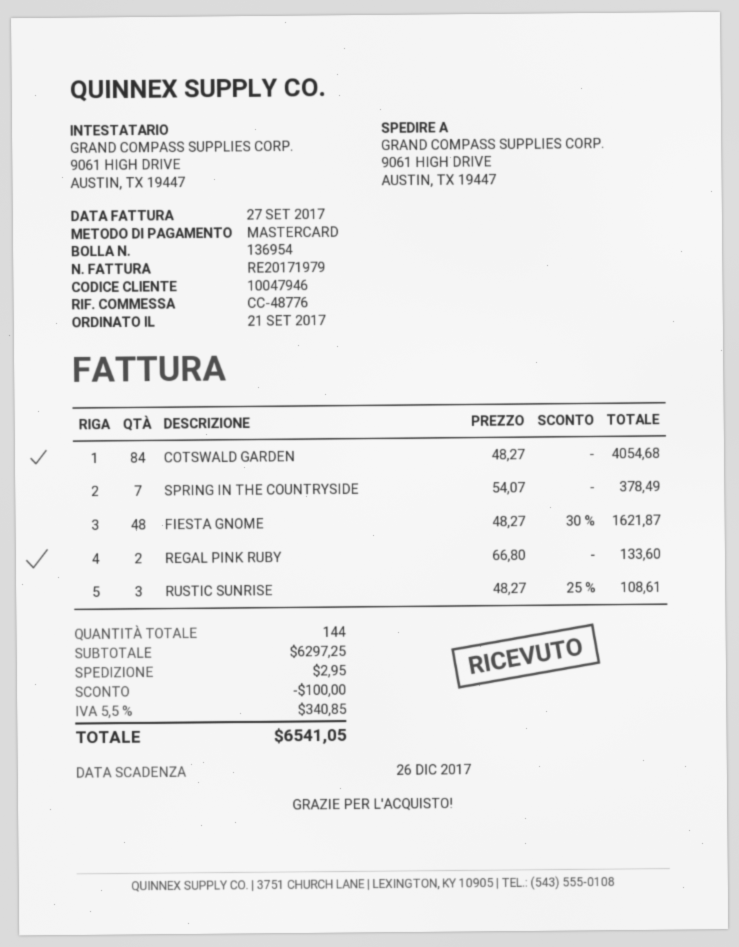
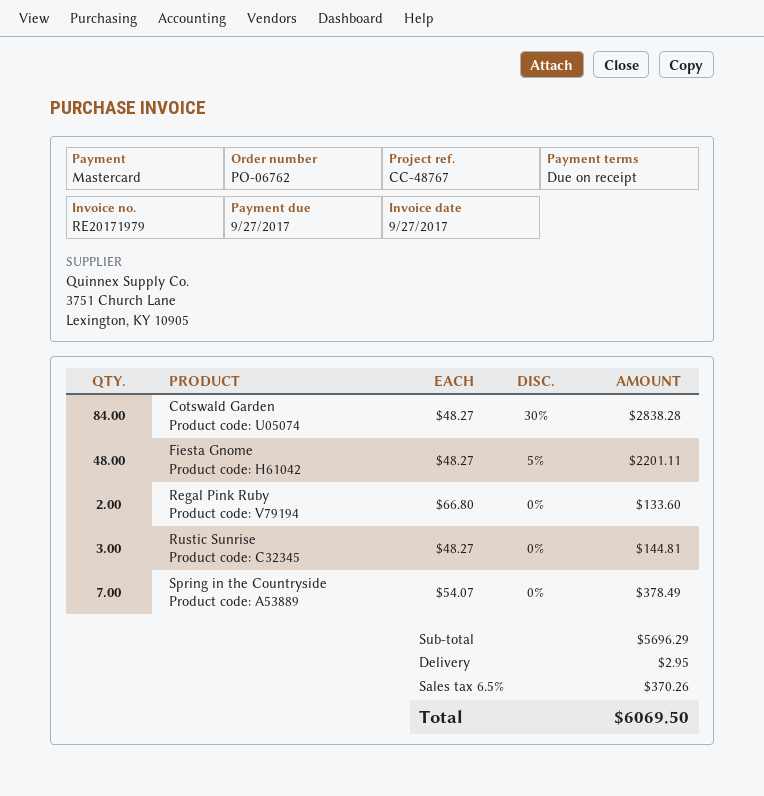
due date: 2017-12-26 -> 2017-09-27
reference: CC-48776 -> CC-48767
COTSWALD GARDEN: 84 x 48.27 = 4054.68 -> 84 x 48.27 - 30% = 2838.28
FIESTA GNOME: 48 x 48.27 - 30% = 1621.87 -> 48 x 48.27 - 5% = 2201.11
RUSTIC SUNRISE: 3 x 48.27 - 25% = 108.61 -> 3 x 48.27 = 144.81
subtotal: 6297.25 -> 5696.29
discount: 100.00 -> none
tax: 5.5% = 340.85 -> 6.5% = 370.26
total: 6541.05 -> 6069.50

